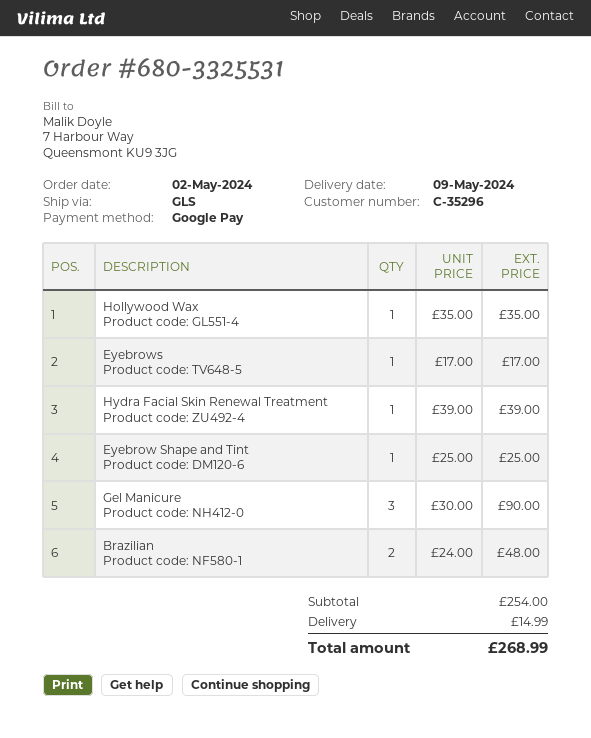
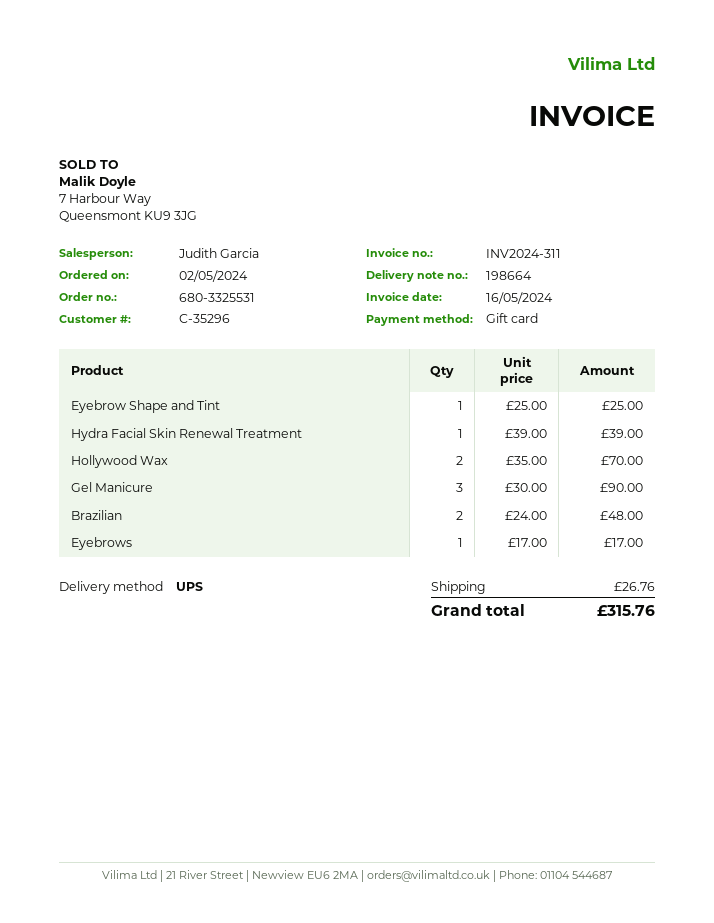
payment method: Google Pay -> gift card
shipping method: GLS -> UPS
Hollywood Wax: 1 x 35.00 = 35.00 -> 2 x 35.00 = 70.00
shipping: 14.99 -> 26.76
total: 268.99 -> 315.76

